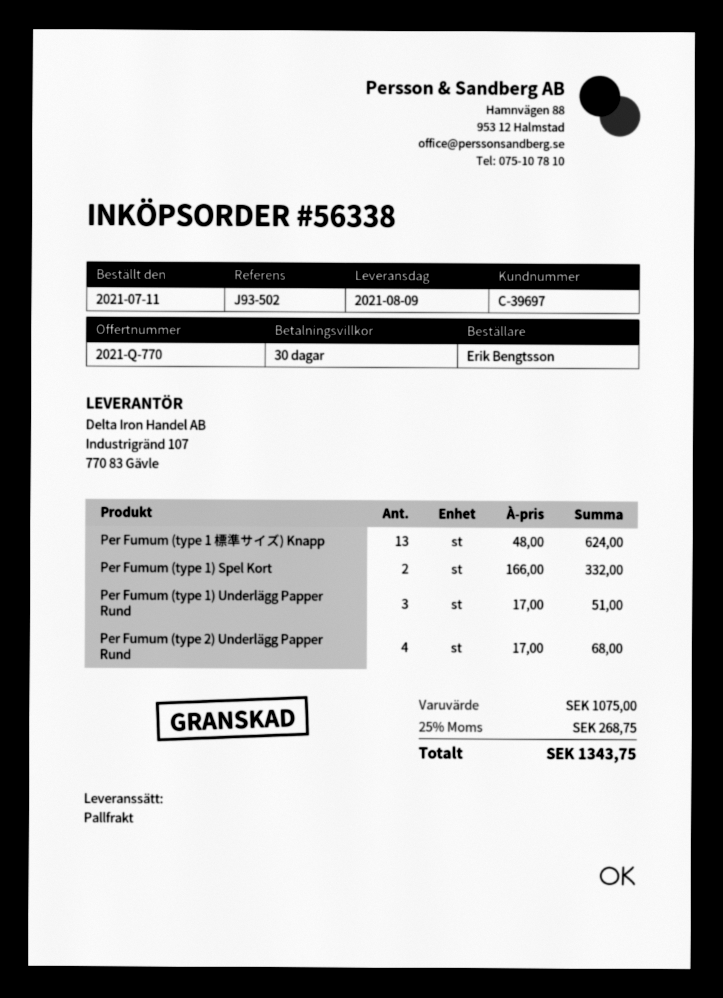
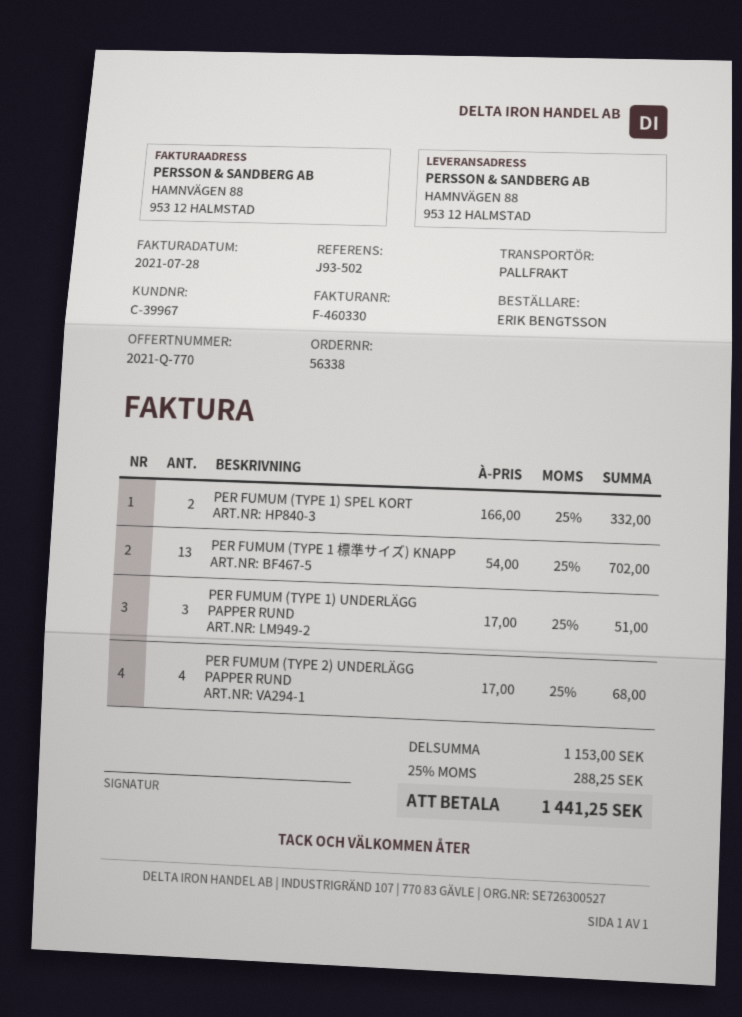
customer number: C-39697 -> C-39967
Per Fumum (type 1 標準サイズ) Knapp: 13 x 48.00 = 624.00 -> 13 x 54.00 = 702.00
subtotal: 1075.00 -> 1153.00
tax: 25% = 268.75 -> 25% = 288.25
total: 1343.75 -> 1441.25

